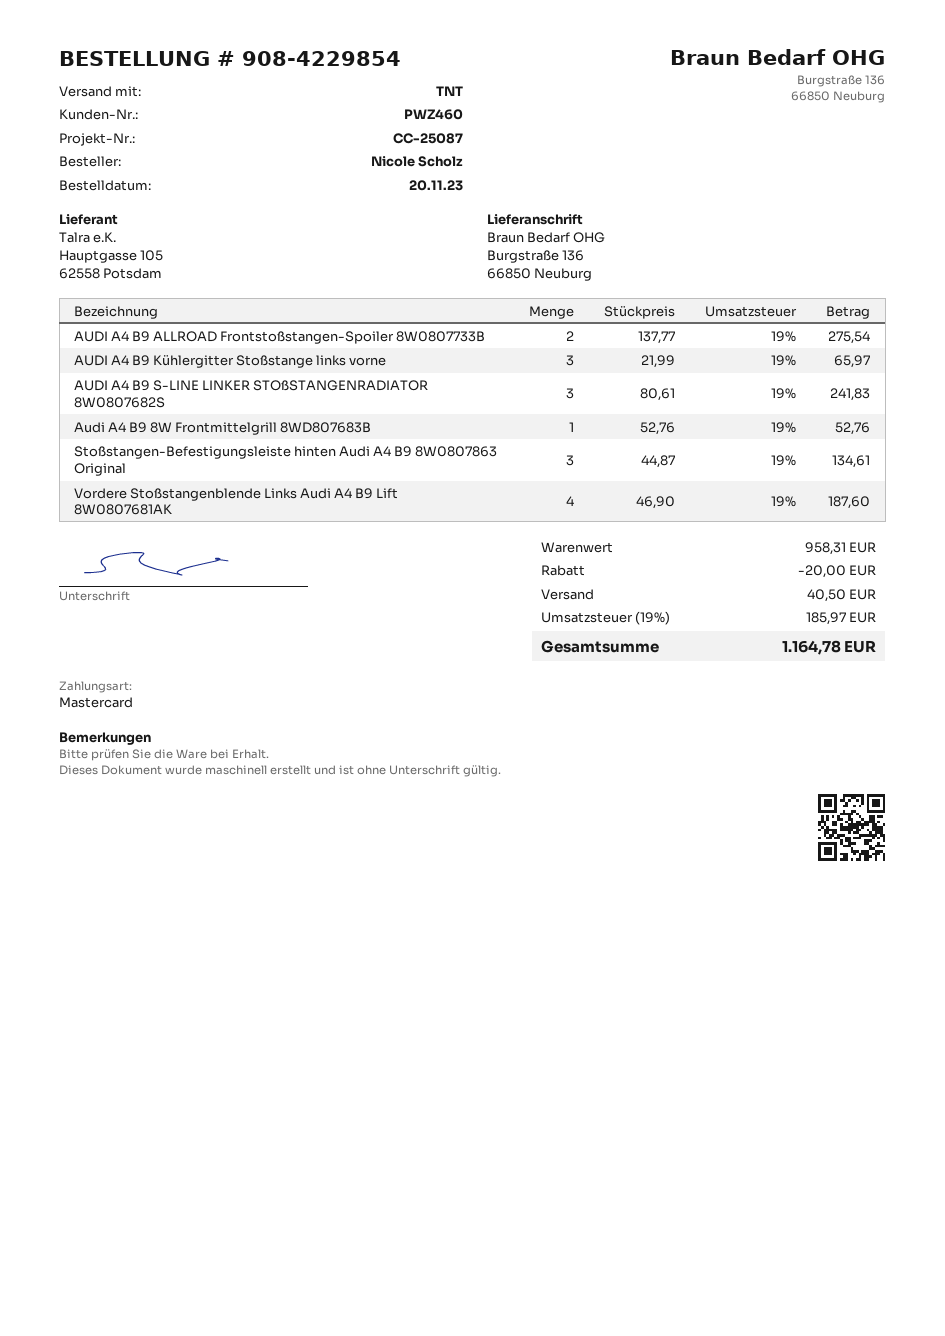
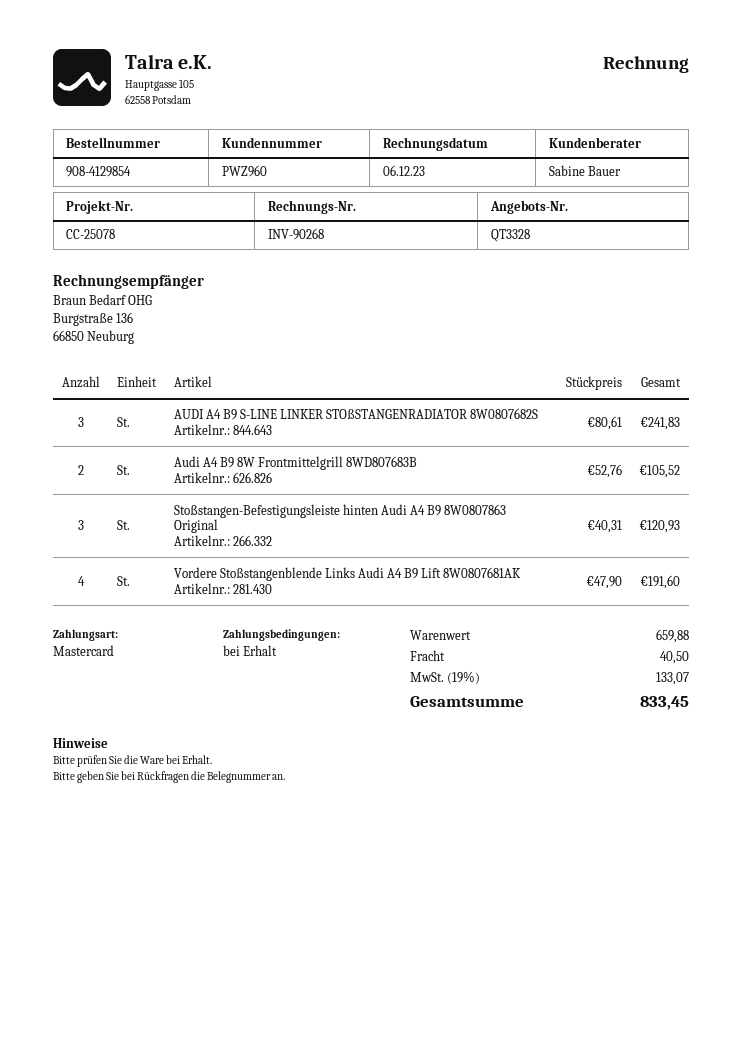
order number: 908-4229854 -> 908-4129854
customer number: PWZ460 -> PWZ960
reference: CC-25087 -> CC-25078
AUDI A4 B9 ALLROAD Frontstoßstangen-Spoiler 8W0807733B: 2 x 137.77 = 275.54 -> none
AUDI A4 B9 Kühlergitter Stoßstange links vorne: 3 x 21.99 = 65.97 -> none
Audi A4 B9 8W Frontmittelgrill 8WD807683B: 1 x 52.76 = 52.76 -> 2 x 52.76 = 105.52
Stoßstangen-Befestigungsleiste hinten Audi A4 B9 8W0807863 Original: 3 x 44.87 = 134.61 -> 3 x 40.31 = 120.93
Vordere Stoßstangenblende Links Audi A4 B9 Lift 8W0807681AK: 4 x 46.90 = 187.60 -> 4 x 47.90 = 191.60
subtotal: 958.31 -> 659.88
discount: 20.00 -> none
tax: 19% = 185.97 -> 19% = 133.07
total: 1164.78 -> 833.45

